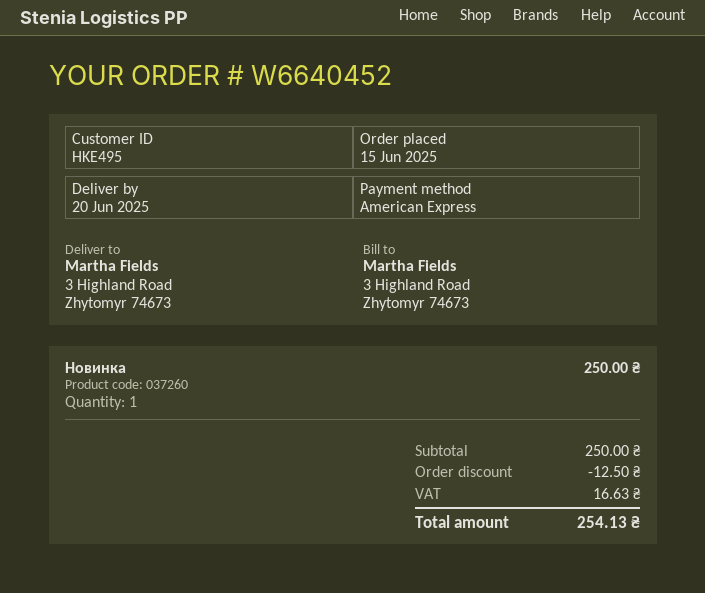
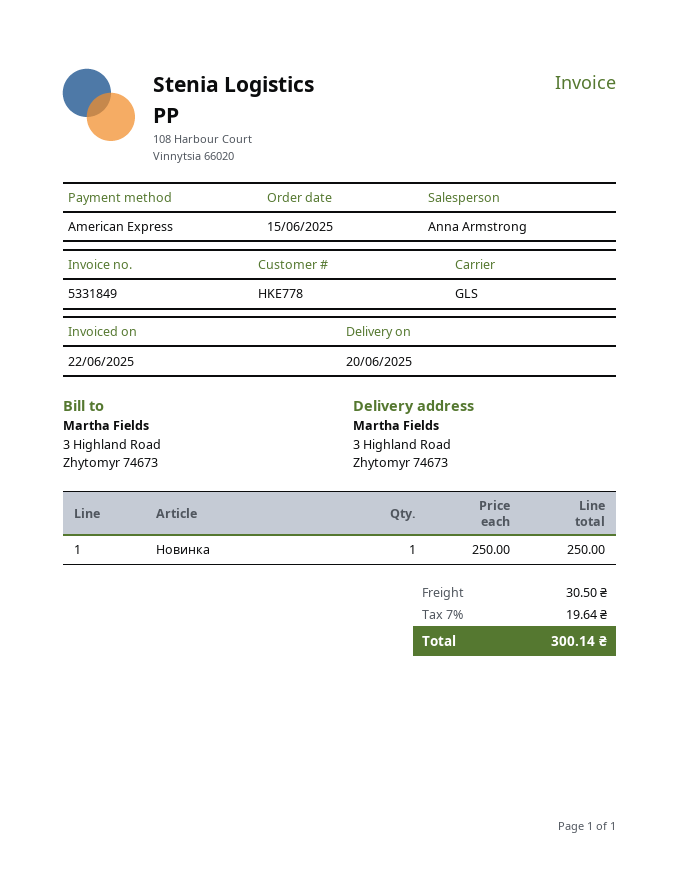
customer number: HKE495 -> HKE778
discount: 12.50 -> none
shipping: none -> 30.50
tax: 16.63 -> 19.64
total: 254.13 -> 300.14

